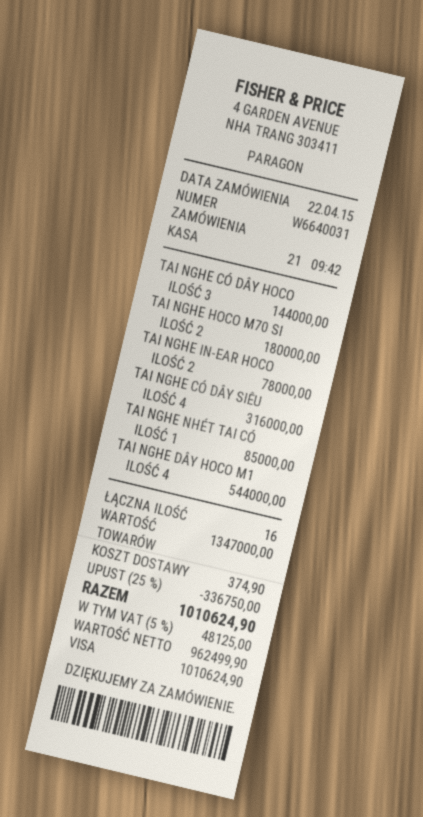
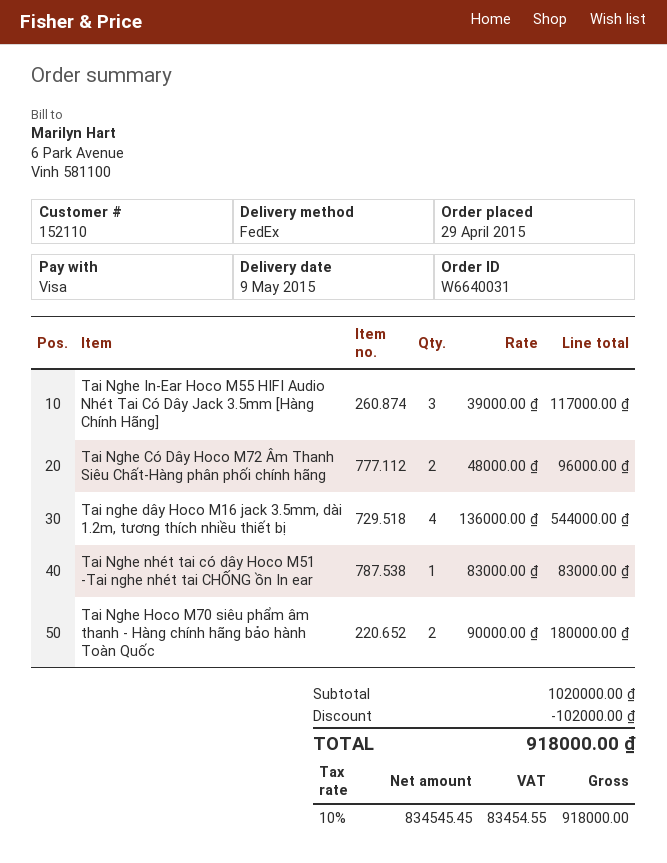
order date: 2015-04-22 -> 2015-04-29
TAI NGHE CÓ DÂY HOCO: 3 for 144000.00 -> 2 for 96000.00
TAI NGHE IN-EAR HOCO: 2 for 78000.00 -> 3 for 117000.00
TAI NGHE CÓ DÂY SIÊU: 4 for 316000.00 -> none
TAI NGHE NHÉT TAI CÓ: 1 for 85000.00 -> 1 for 83000.00
subtotal: 1347000.00 -> 1020000.00
discount: 336750.00 -> 102000.00
shipping: 374.90 -> none
net: 962499.90 -> 834545.45
tax: 5% = 48125.00 -> 10% = 83454.55
total: 1010624.90 -> 918000.00

